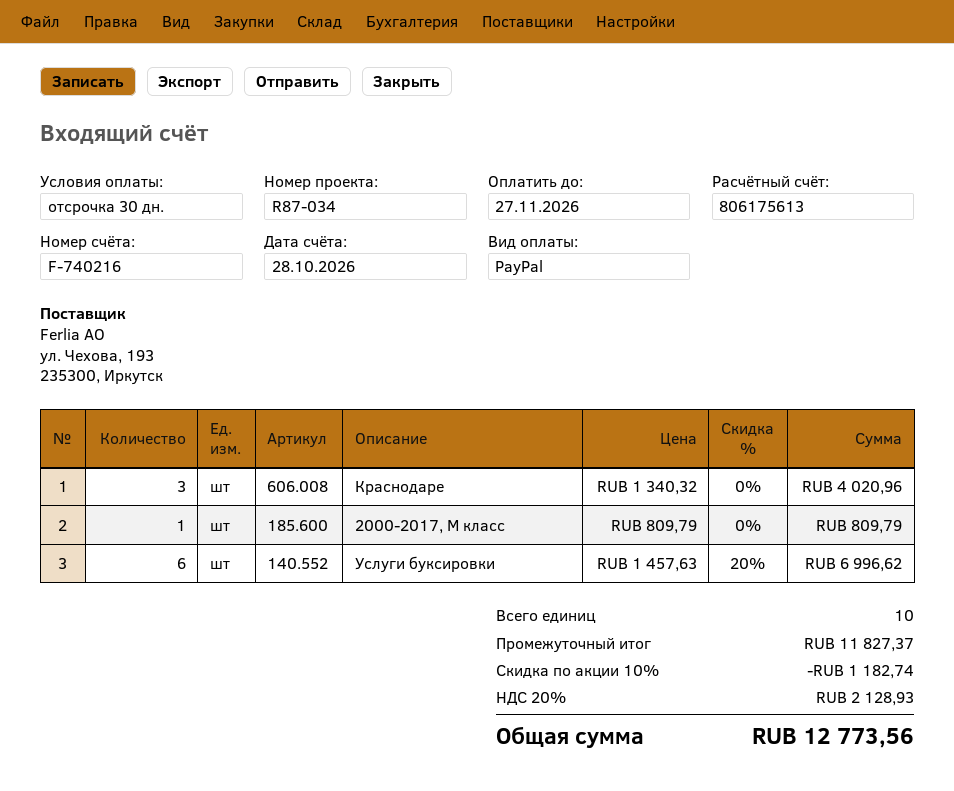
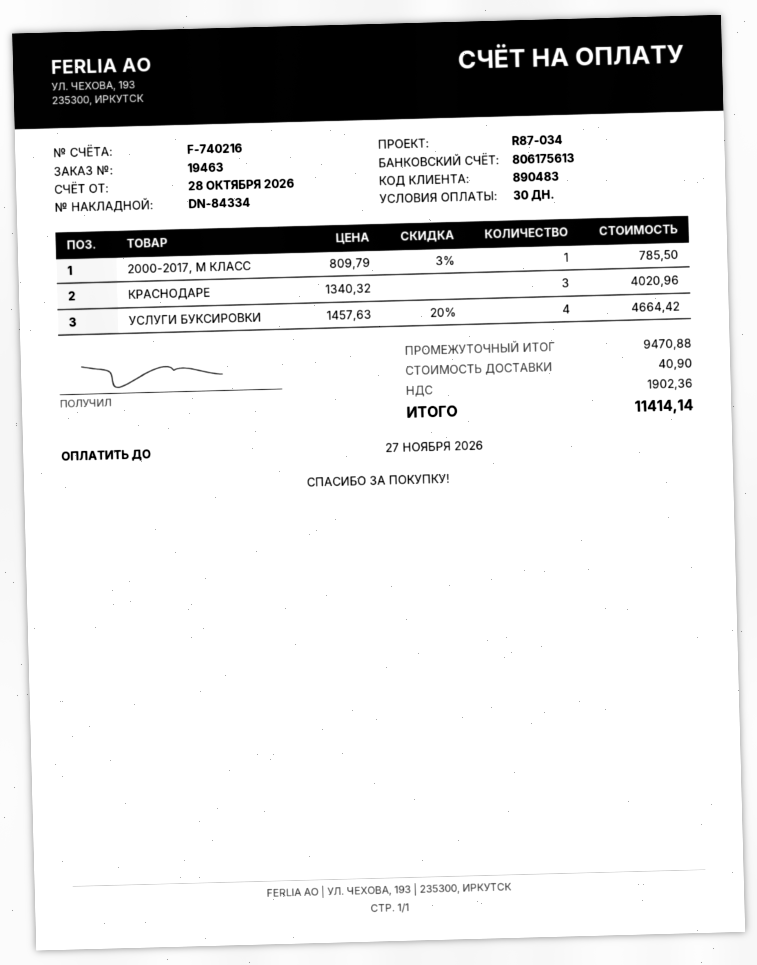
2000-2017, M класс: 1 x 809.79 = 809.79 -> 1 x 809.79 - 3% = 785.50
Услуги буксировки: 6 x 1457.63 - 20% = 6996.62 -> 4 x 1457.63 - 20% = 4664.42
subtotal: 11827.37 -> 9470.88
discount: 10% = 1182.74 -> none
shipping: none -> 40.90
tax: 2128.93 -> 1902.36
total: 12773.56 -> 11414.14

